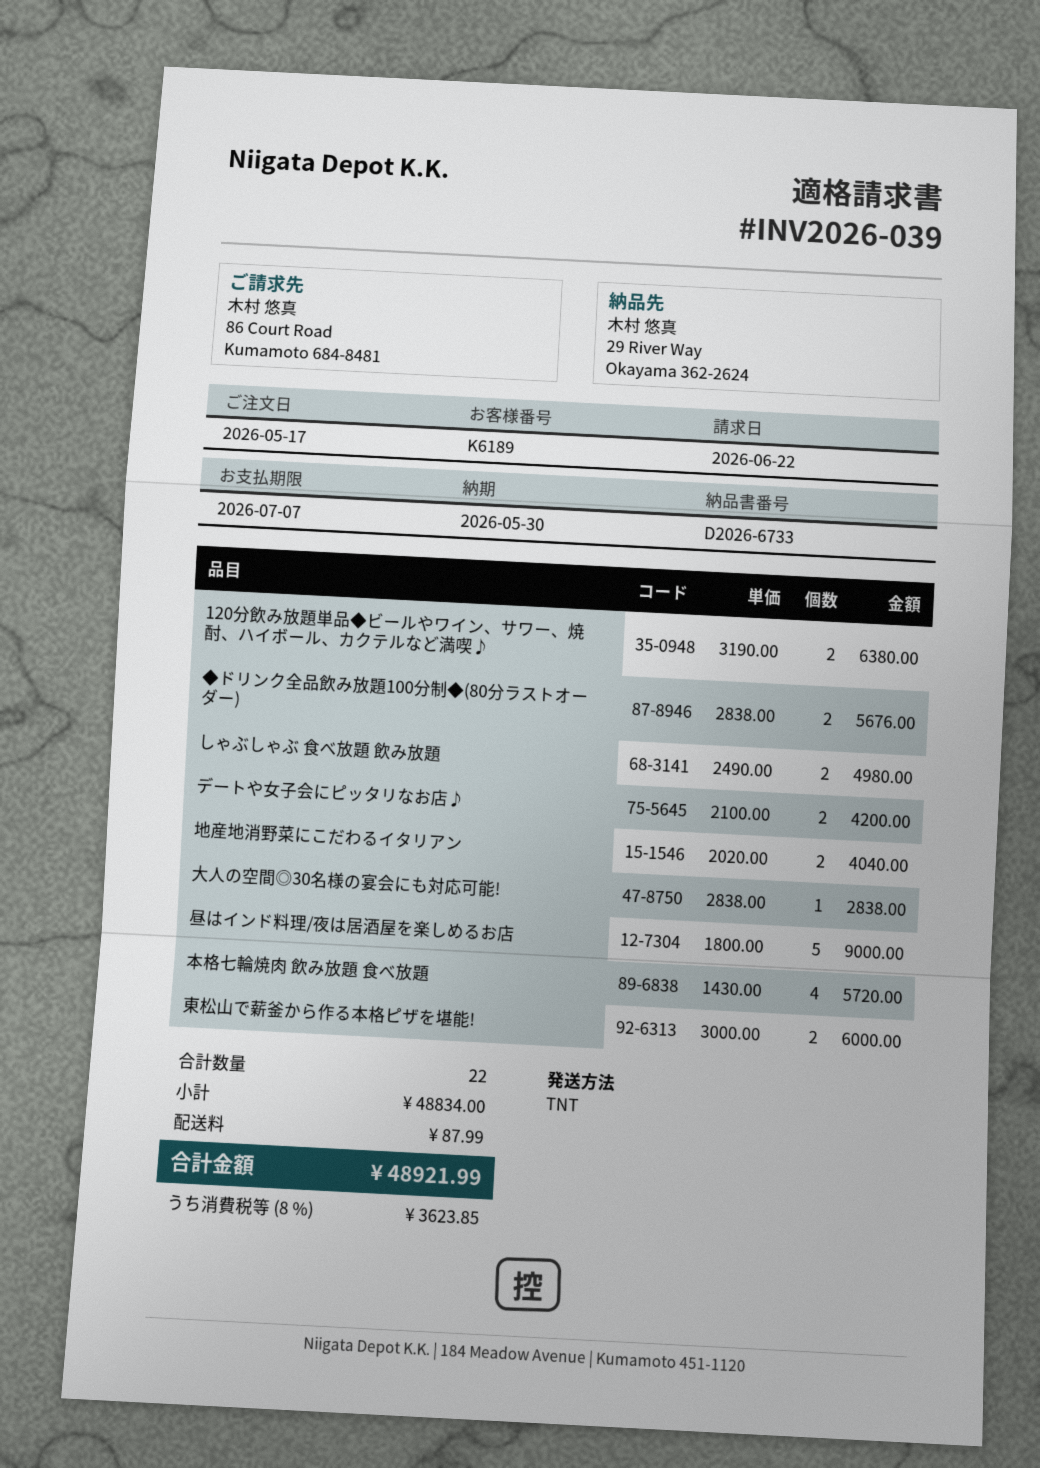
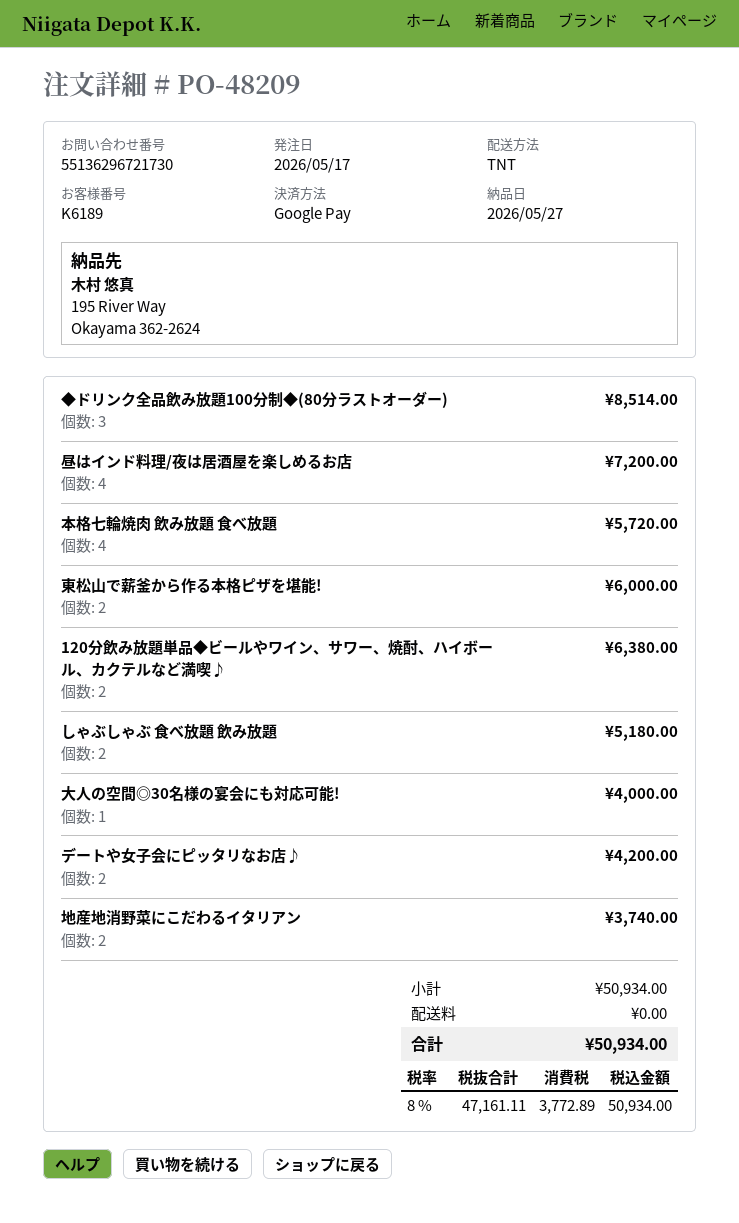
delivery date: 2026-05-30 -> 2026-05-27
ship to: 29 River Way, Okayama 362-2624 -> 195 River Way, Okayama 362-2624
◆ドリンク全品飲み放題100分制◆(80分ラストオーダー): 2 for 5676.00 -> 3 for 8514.00
しゃぶしゃぶ 食べ放題 飲み放題: 2 for 4980.00 -> 2 for 5180.00
地産地消野菜にこだわるイタリアン: 2 for 4040.00 -> 2 for 3740.00
大人の空間◎30名様の宴会にも対応可能!: 1 for 2838.00 -> 1 for 4000.00
昼はインド料理/夜は居酒屋を楽しめるお店: 5 for 9000.00 -> 4 for 7200.00
subtotal: 48834.00 -> 50934.00
shipping: 87.99 -> 0.00
tax: 8% = 3623.85 -> 8% = 3772.89
total: 48921.99 -> 50934.00

